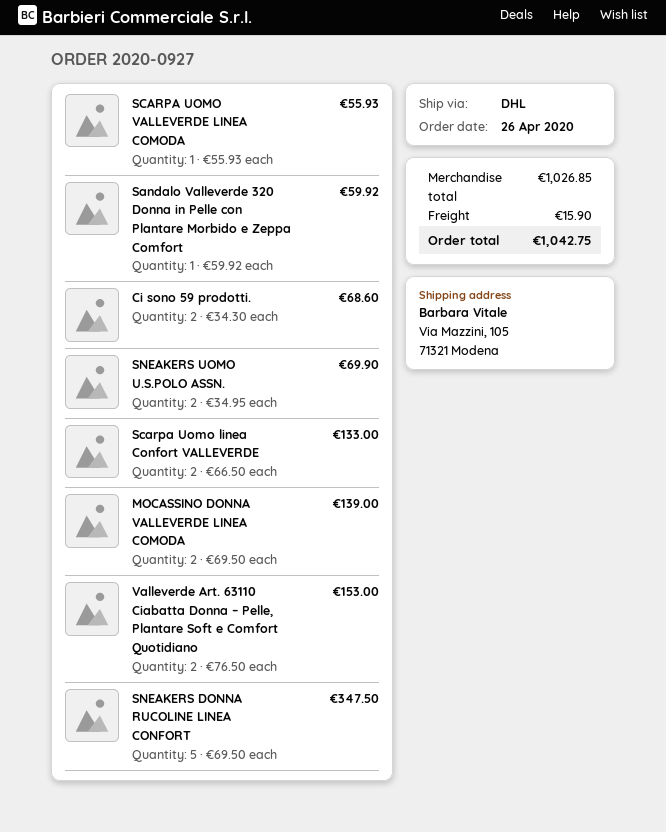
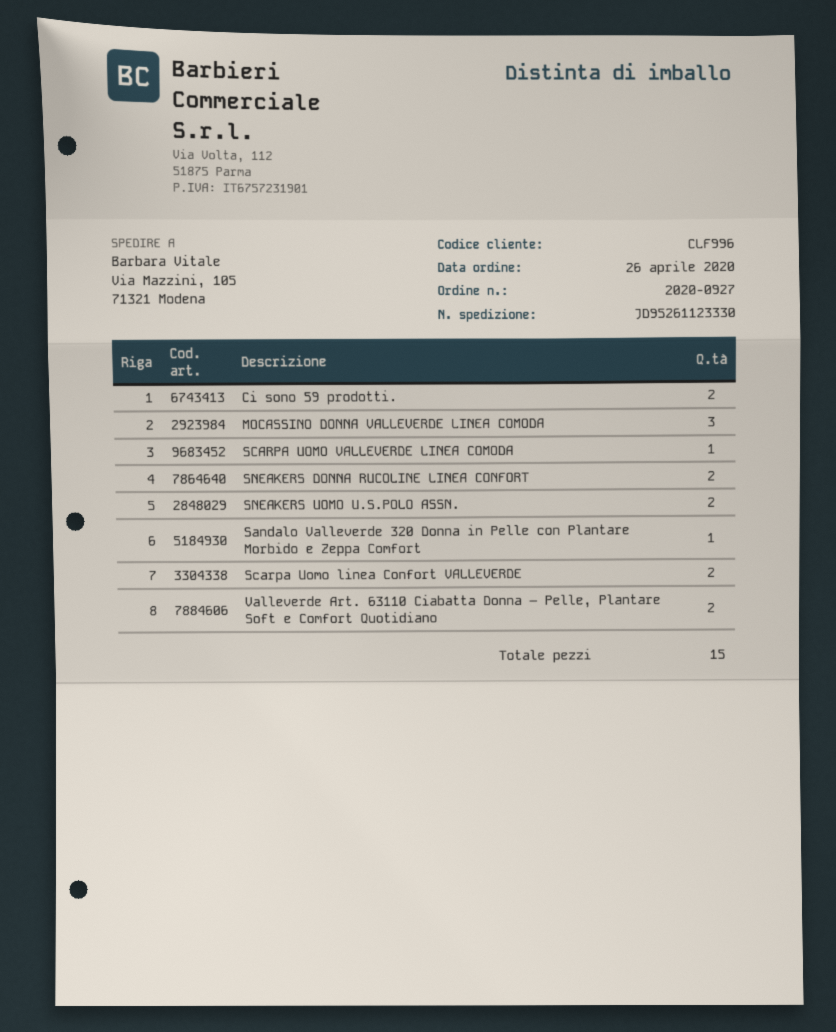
MOCASSINO DONNA VALLEVERDE LINEA COMODA: 2 -> 3
SNEAKERS DONNA RUCOLINE LINEA CONFORT: 5 -> 2

